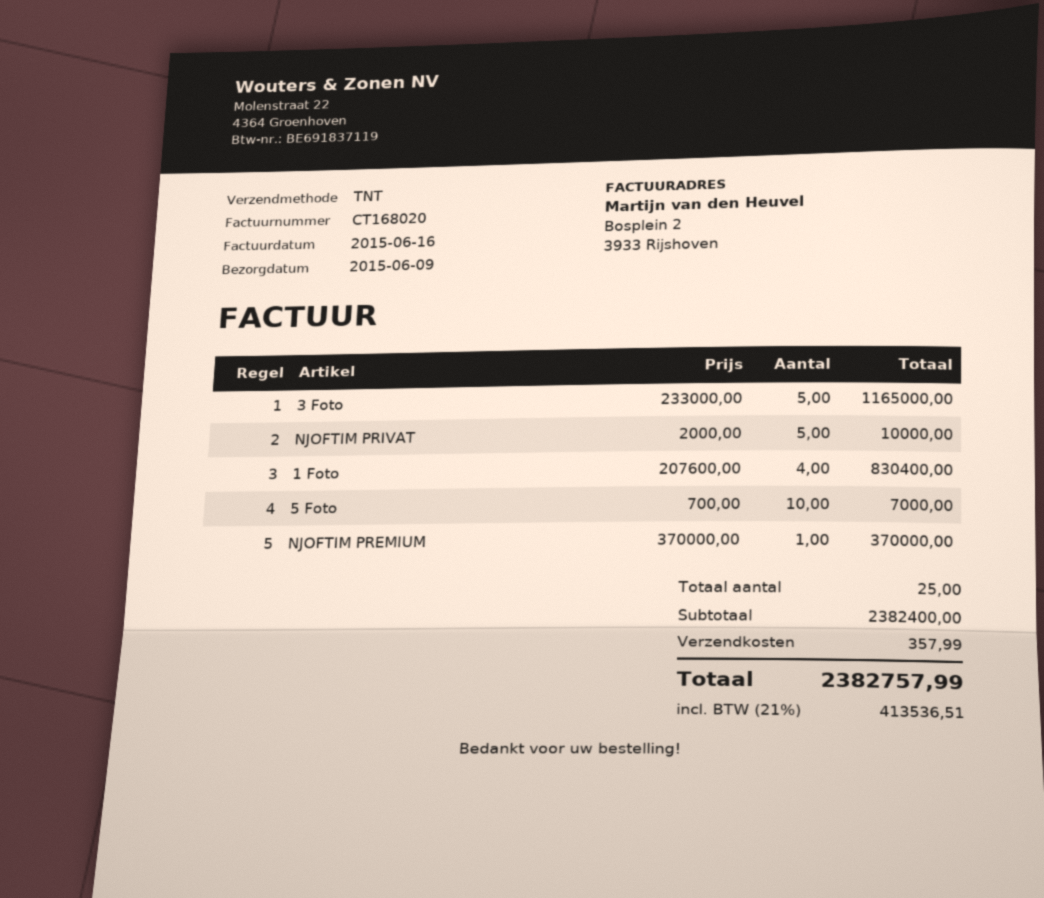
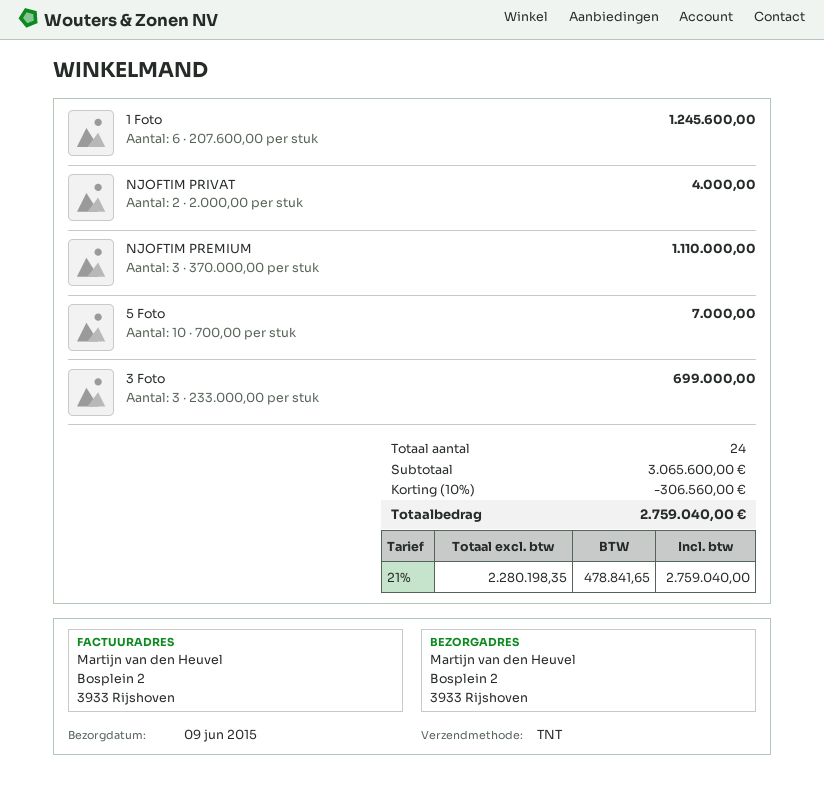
3 Foto: 5 x 233000.00 = 1165000.00 -> 3 x 233000.00 = 699000.00
NJOFTIM PRIVAT: 5 x 2000.00 = 10000.00 -> 2 x 2000.00 = 4000.00
1 Foto: 4 x 207600.00 = 830400.00 -> 6 x 207600.00 = 1245600.00
NJOFTIM PREMIUM: 1 x 370000.00 = 370000.00 -> 3 x 370000.00 = 1110000.00
total quantity: 25 -> 24
subtotal: 2382400.00 -> 3065600.00
discount: none -> 10% = 306560.00
shipping: 357.99 -> none
tax: 21% = 413536.51 -> 21% = 478841.65
total: 2382757.99 -> 2759040.00

